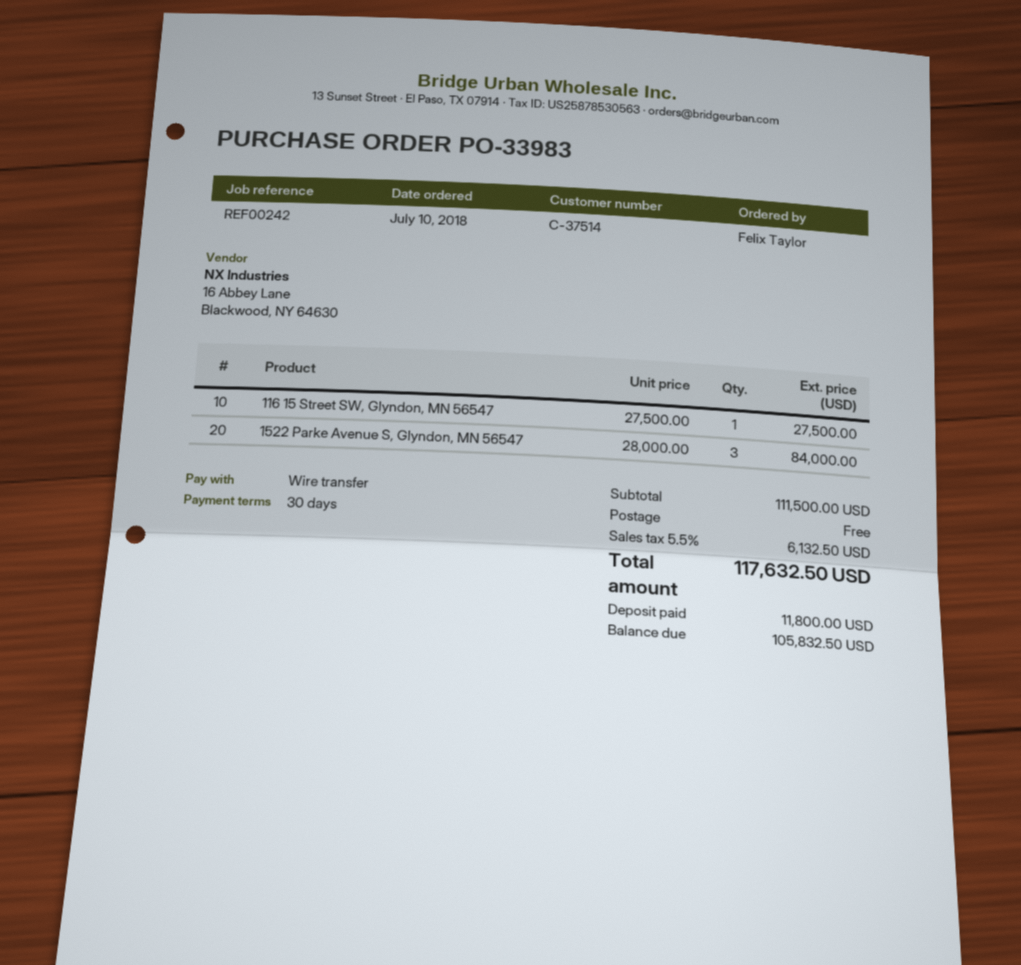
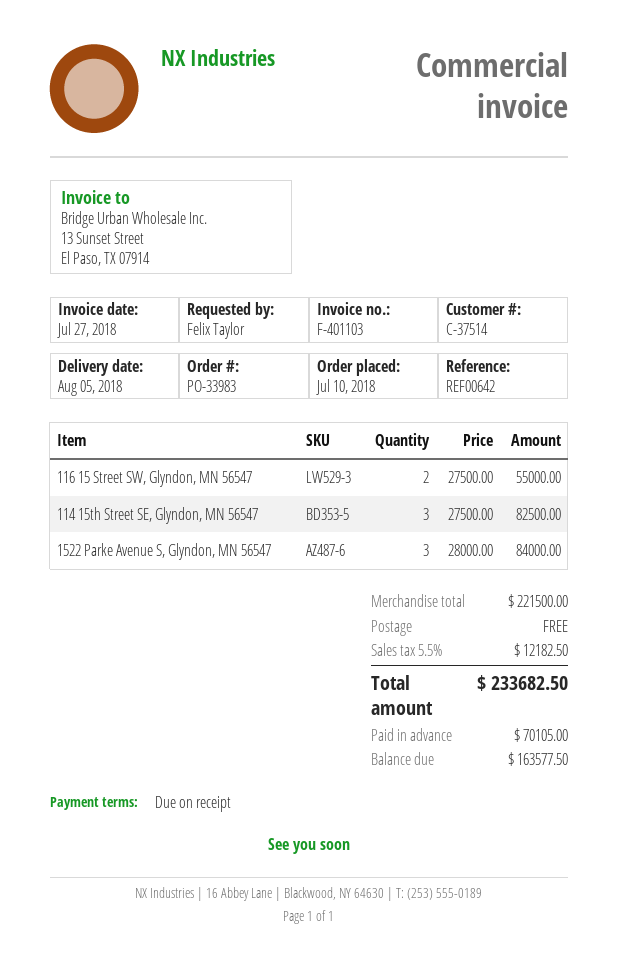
payment terms: 30 days -> on receipt
reference: REF00242 -> REF00642
116 15 Street SW, Glyndon, MN 56547: 1 x 27500.00 = 27500.00 -> 2 x 27500.00 = 55000.00
114 15th Street SE, Glyndon, MN 56547: none -> 3 x 27500.00 = 82500.00
subtotal: 111500.00 -> 221500.00
tax: 5.5% = 6132.50 -> 5.5% = 12182.50
total: 117632.50 -> 233682.50
deposit: 11800.00 -> 70105.00
balance: 105832.50 -> 163577.50

